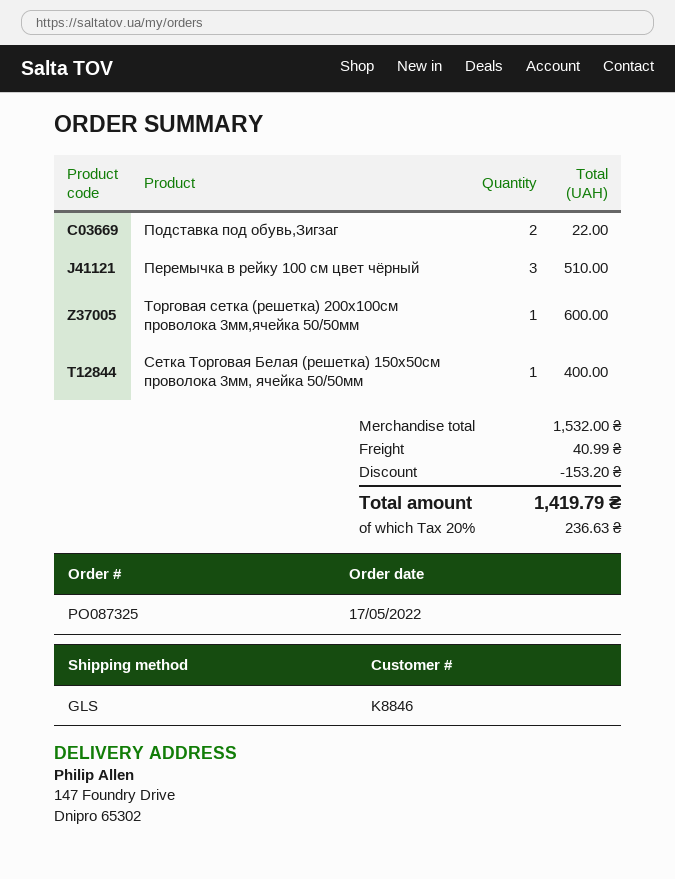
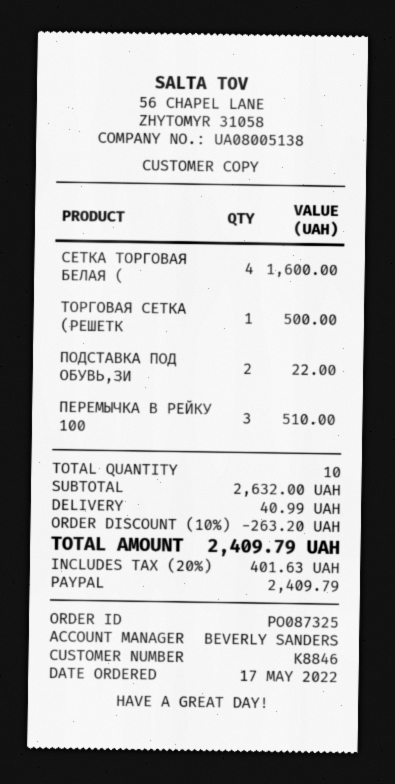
Торговая сетка (решетка) 200х100см проволока 3мм,ячейка 50/50мм: 1 for 600.00 -> 1 for 500.00
Сетка Торговая Белая (решетка) 150х50см проволока 3мм, ячейка 50/50мм: 1 for 400.00 -> 4 for 1600.00
subtotal: 1532.00 -> 2632.00
discount: 153.20 -> 263.20
tax: 20% = 236.63 -> 20% = 401.63
total: 1419.79 -> 2409.79

